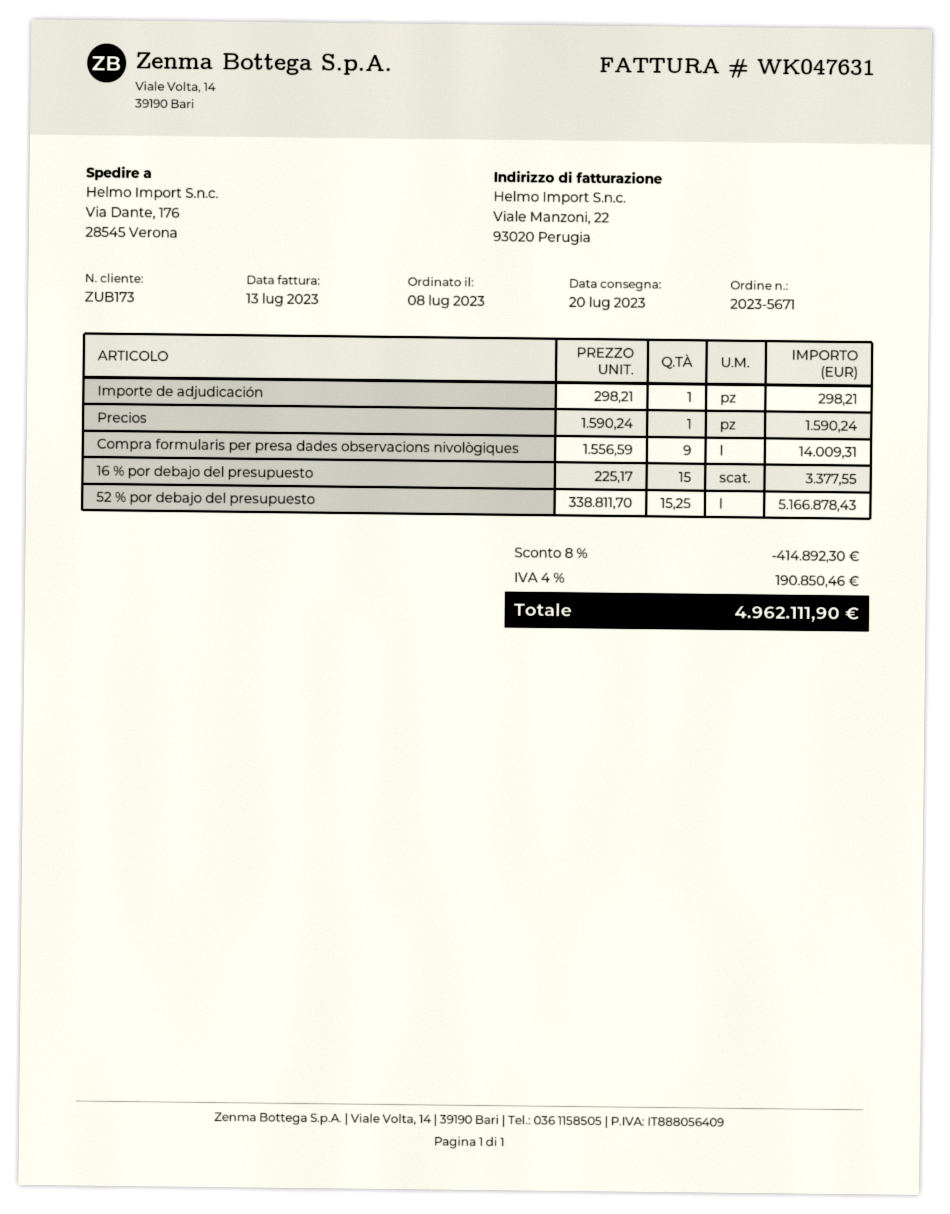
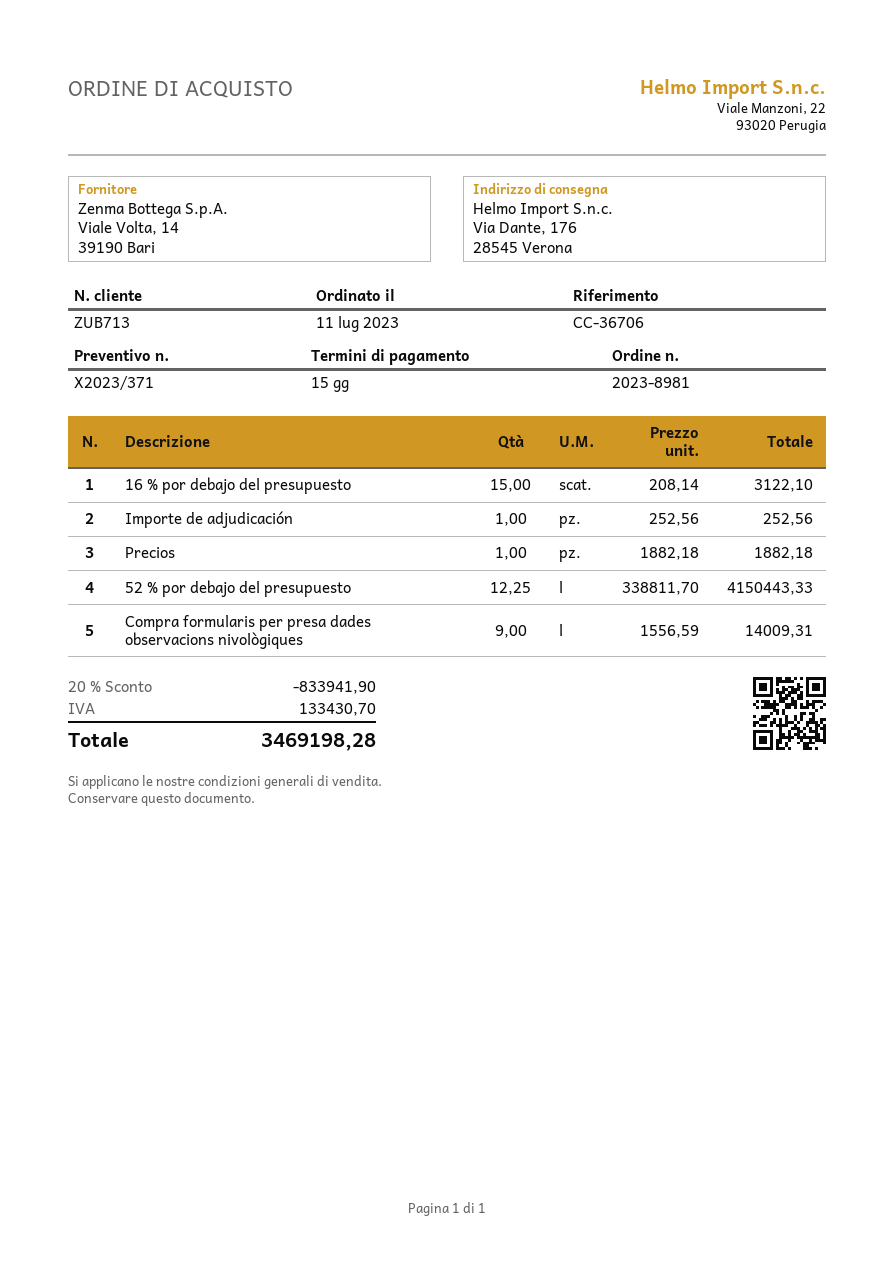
order number: 2023-5671 -> 2023-8981
order date: 2023-07-08 -> 2023-07-11
customer number: ZUB173 -> ZUB713
Importe de adjudicación: 1 x 298.21 = 298.21 -> 1 x 252.56 = 252.56
Precios: 1 x 1590.24 = 1590.24 -> 1 x 1882.18 = 1882.18
16 % por debajo del presupuesto: 15 x 225.17 = 3377.55 -> 15 x 208.14 = 3122.10
52 % por debajo del presupuesto: 15.25 x 338811.70 = 5166878.43 -> 12.25 x 338811.70 = 4150443.33
discount: 8% = 414892.30 -> 20% = 833941.90
tax: 190850.46 -> 133430.70
total: 4962111.90 -> 3469198.28

